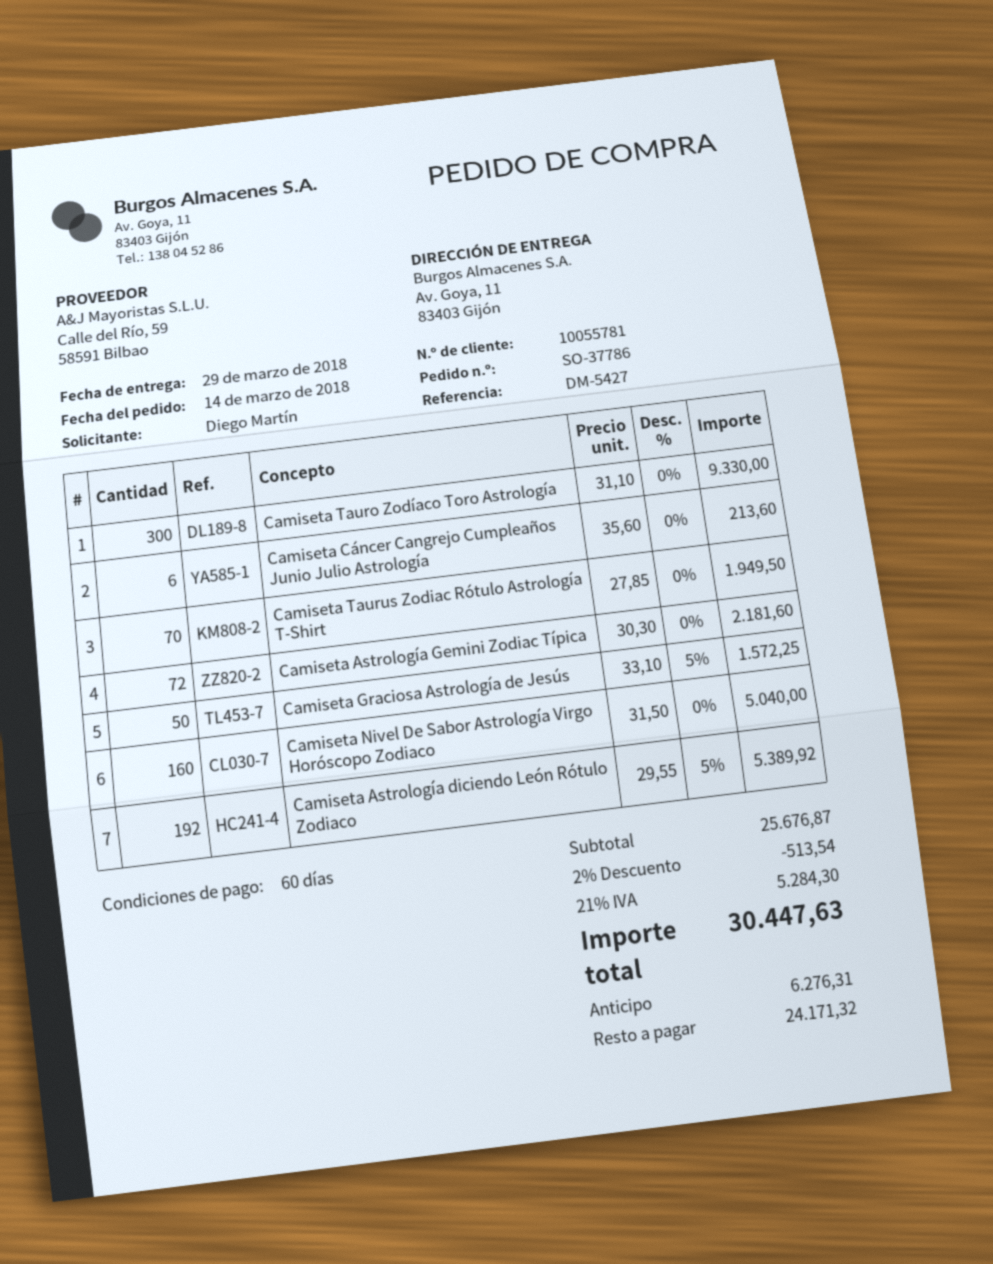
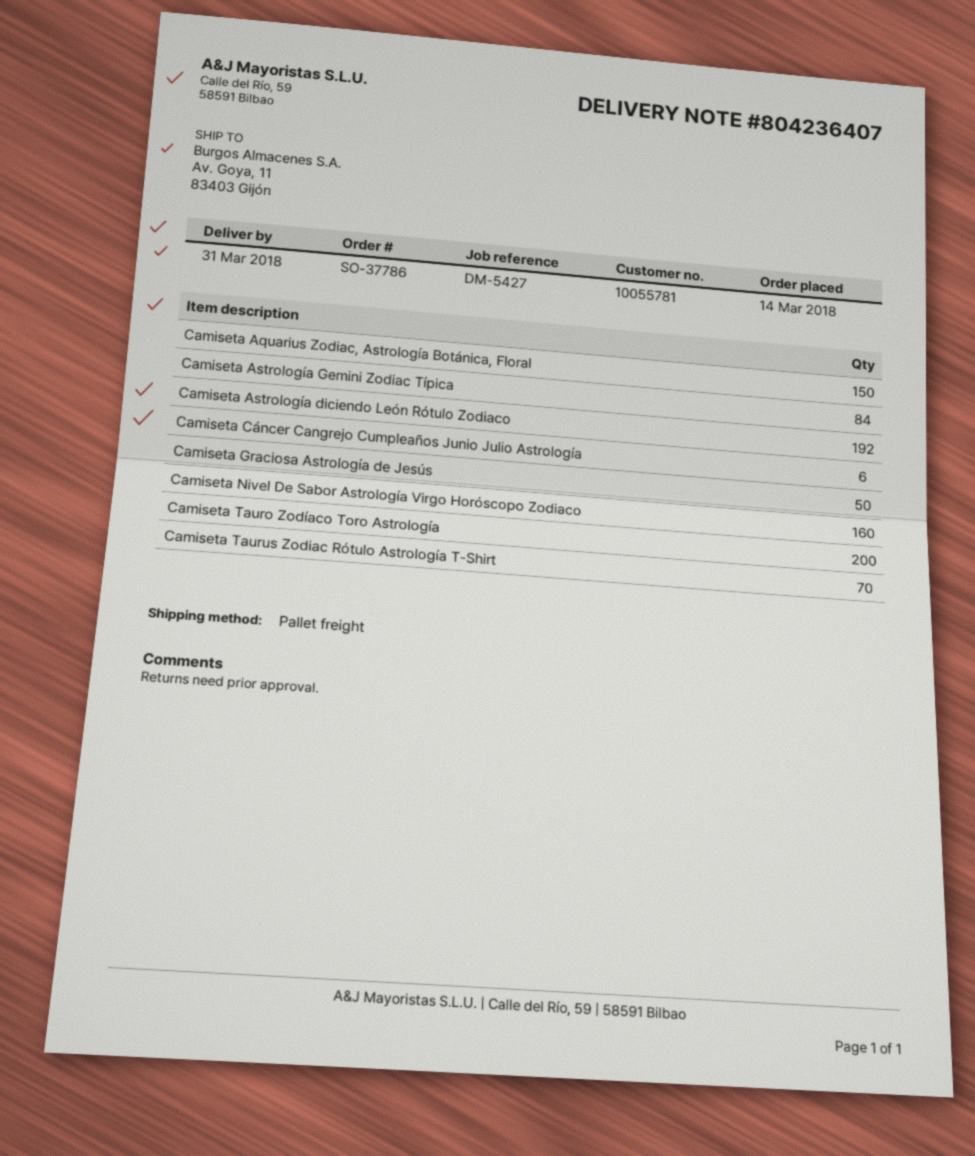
delivery date: 2018-03-29 -> 2018-03-31
Camiseta Tauro Zodíaco Toro Astrología: 300 -> 200
Camiseta Astrología Gemini Zodiac Típica: 72 -> 84
Camiseta Aquarius Zodiac, Astrología Botánica, Floral: none -> 150

